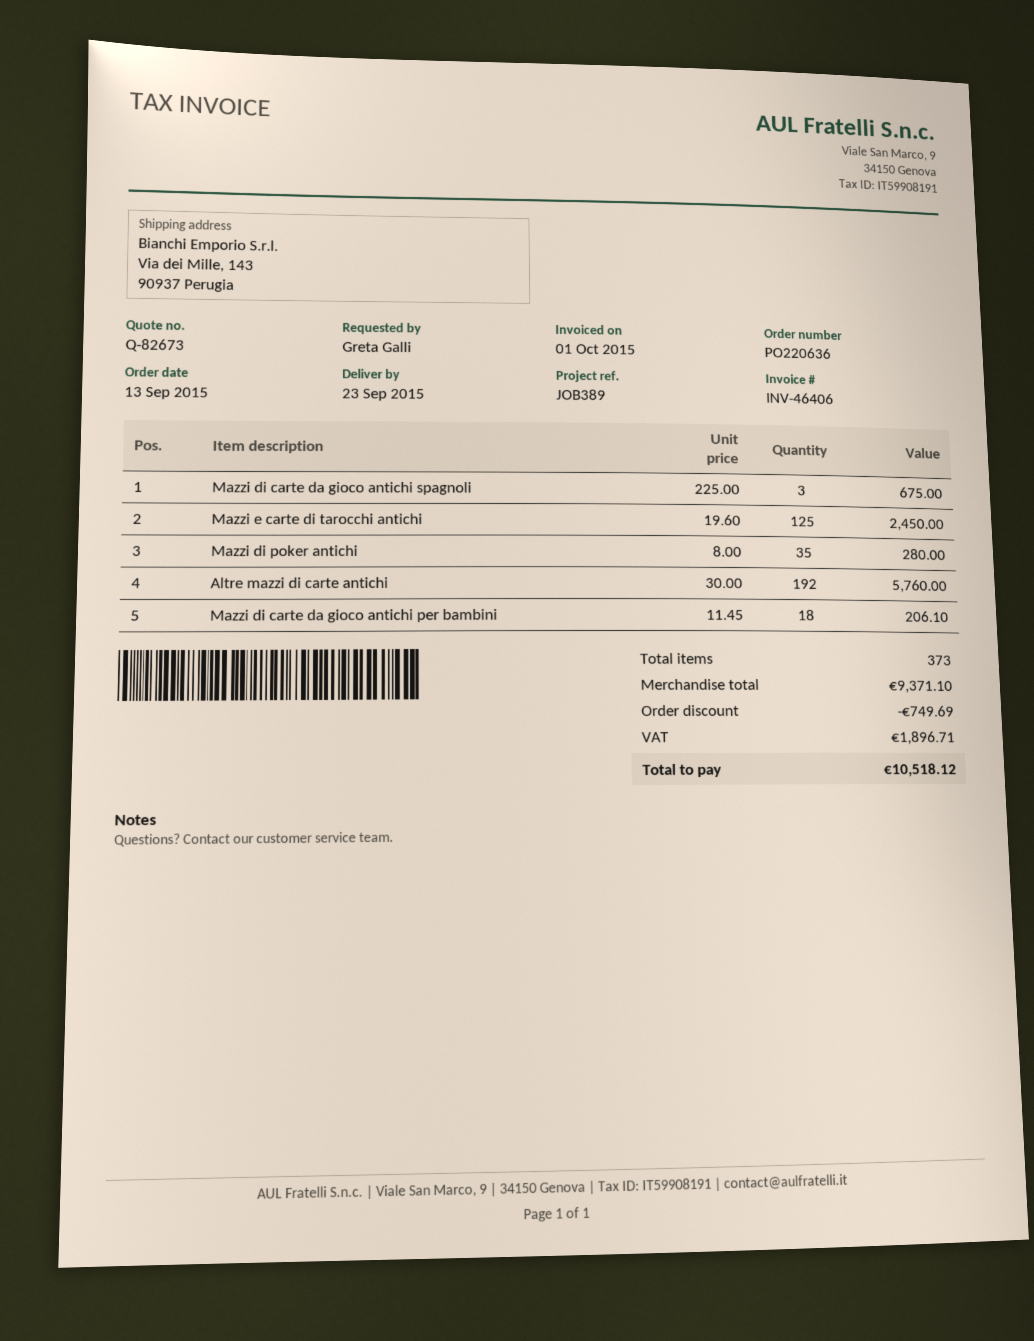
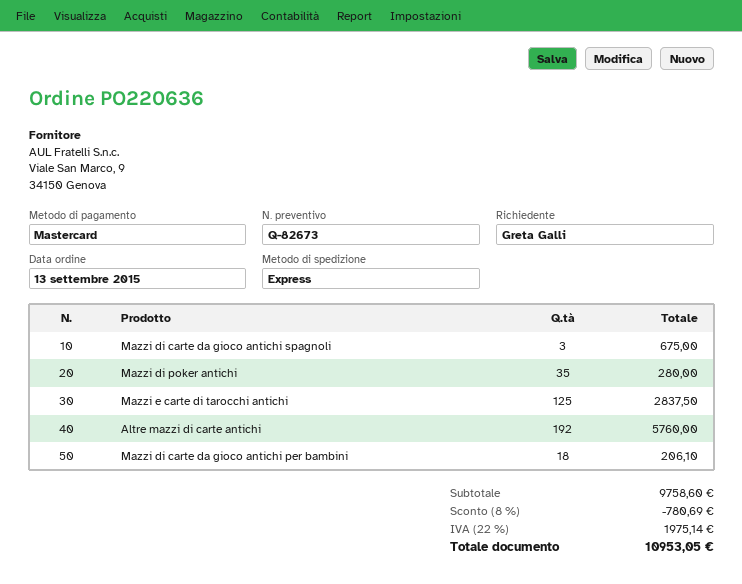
Mazzi e carte di tarocchi antichi: 125 for 2450.00 -> 125 for 2837.50
subtotal: 9371.10 -> 9758.60
discount: 749.69 -> 780.69
tax: 1896.71 -> 1975.14
total: 10518.12 -> 10953.05

